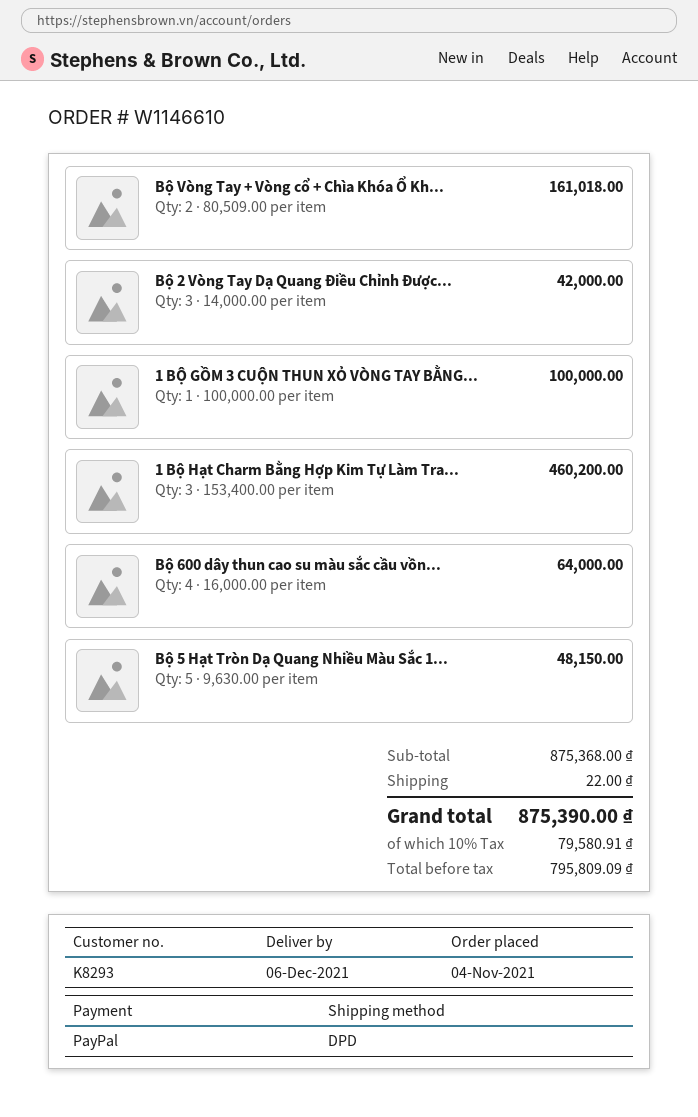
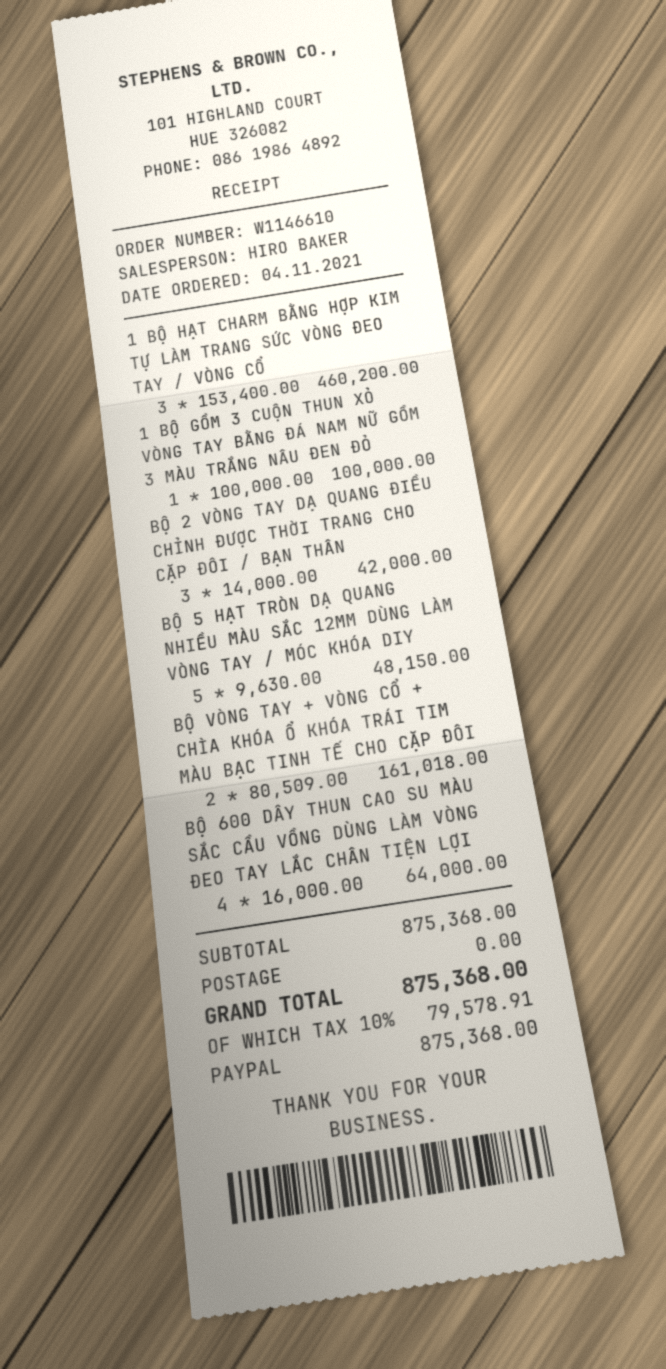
shipping: 22.00 -> 0.00
tax: 10% = 79580.91 -> 10% = 79578.91
total: 875390.00 -> 875368.00

